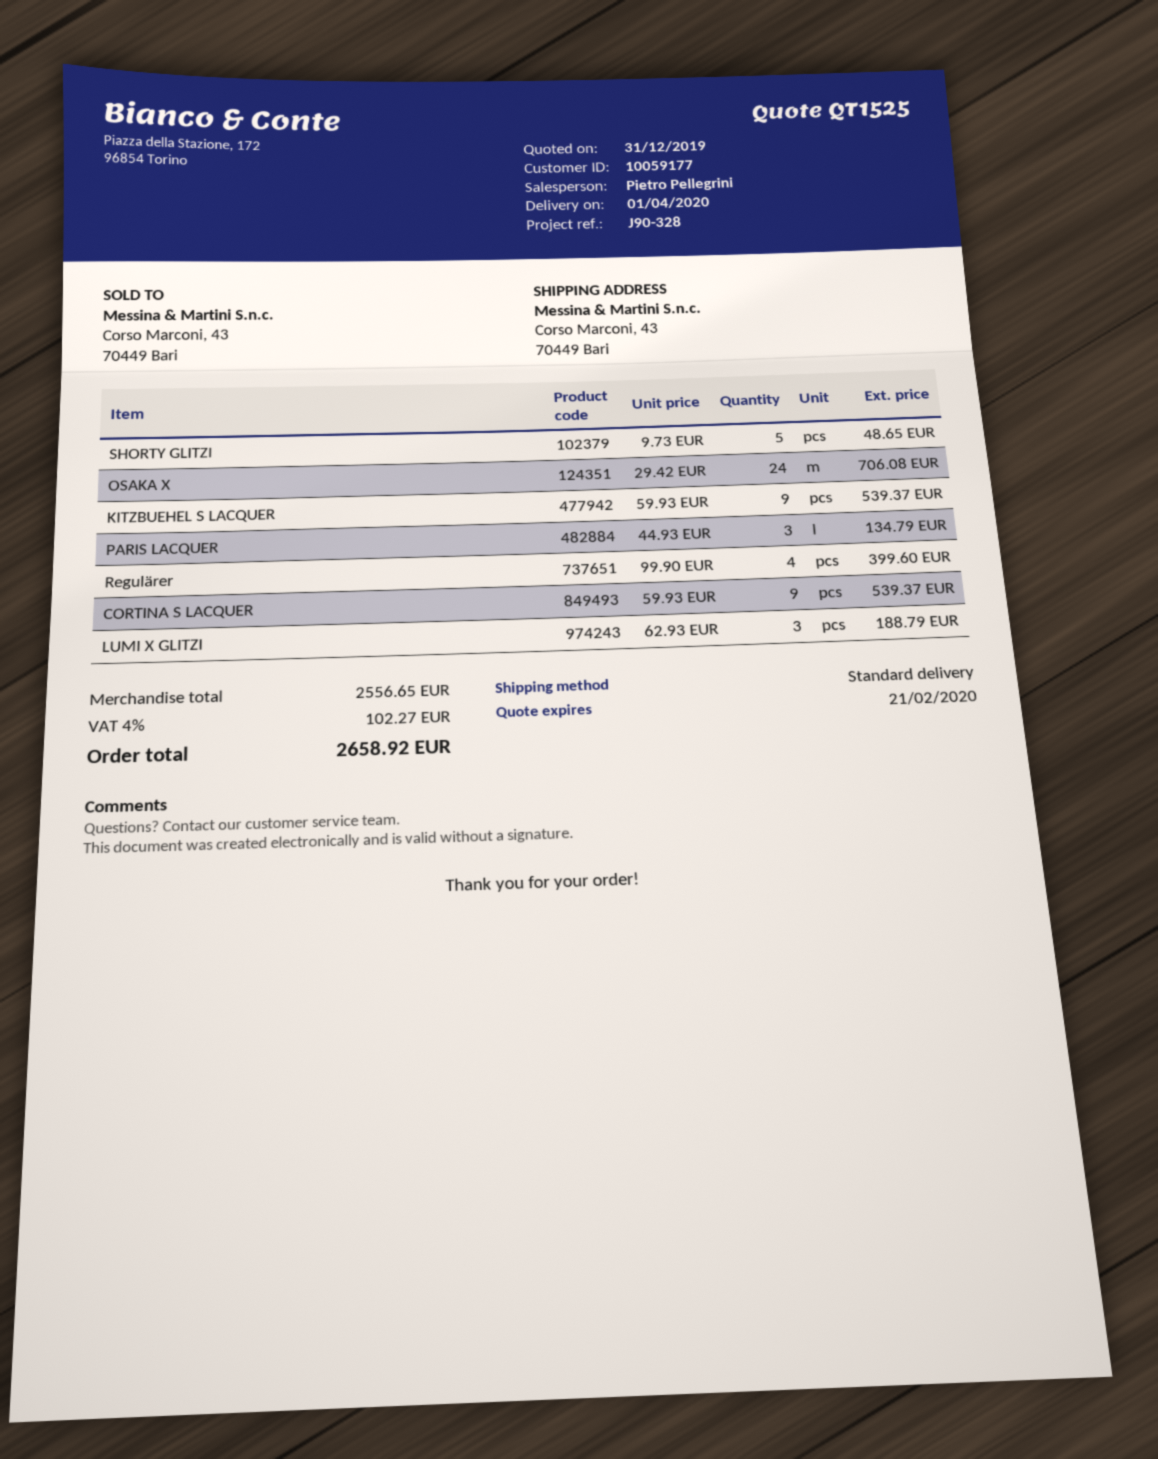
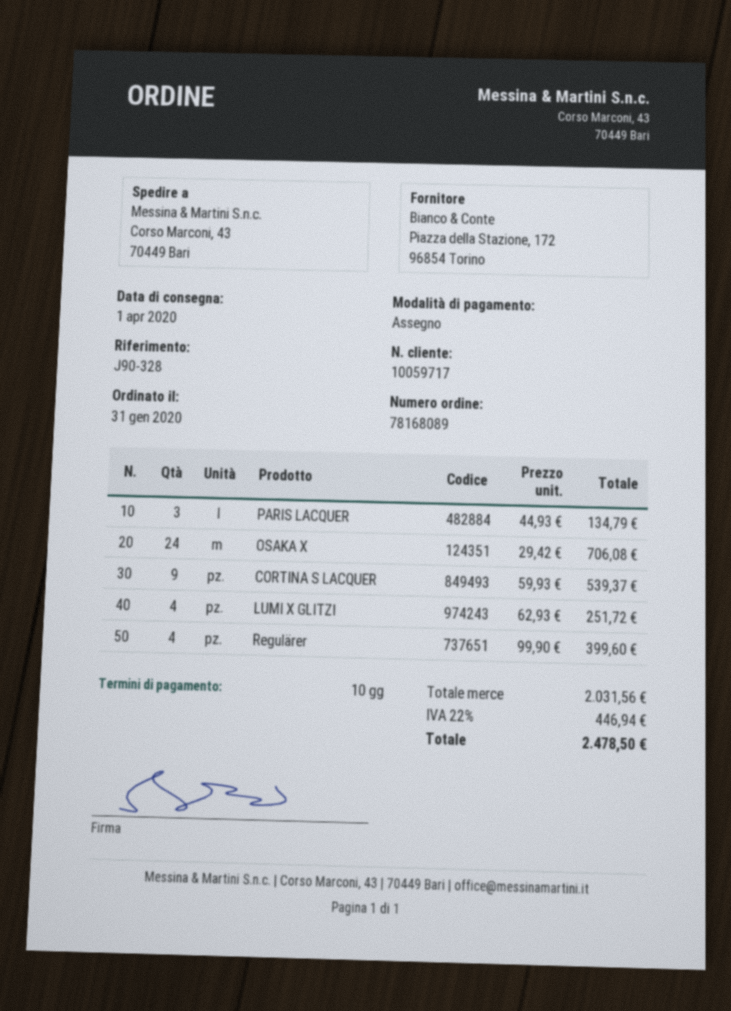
customer number: 10059177 -> 10059717
SHORTY GLITZI: 5 x 9.73 = 48.65 -> none
KITZBUEHEL S LACQUER: 9 x 59.93 = 539.37 -> none
LUMI X GLITZI: 3 x 62.93 = 188.79 -> 4 x 62.93 = 251.72
subtotal: 2556.65 -> 2031.56
tax: 4% = 102.27 -> 22% = 446.94
total: 2658.92 -> 2478.50

